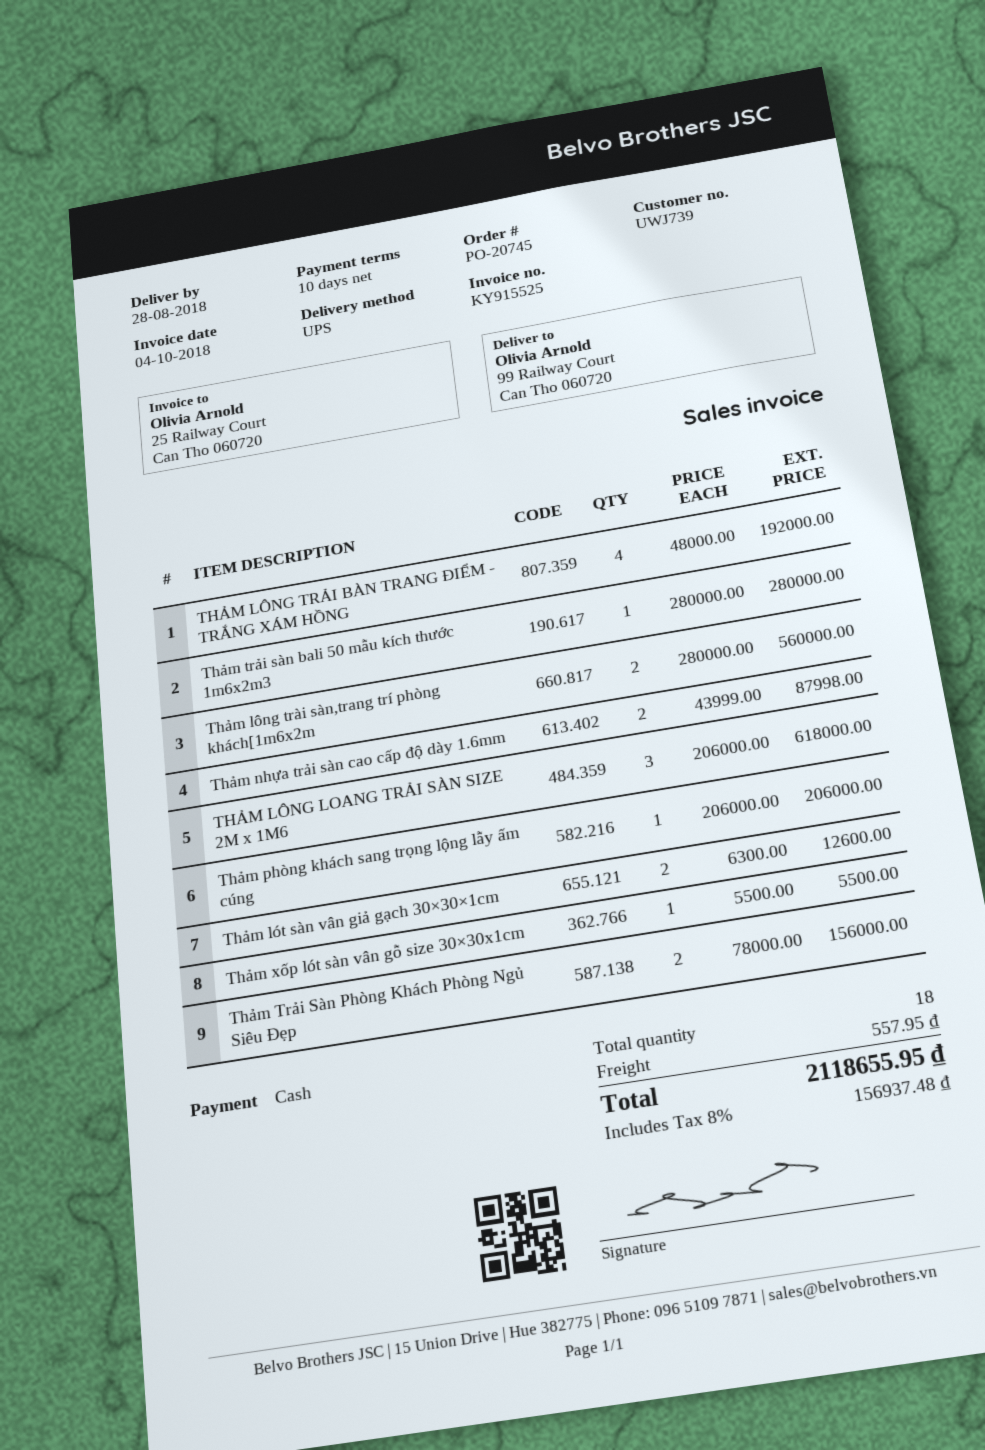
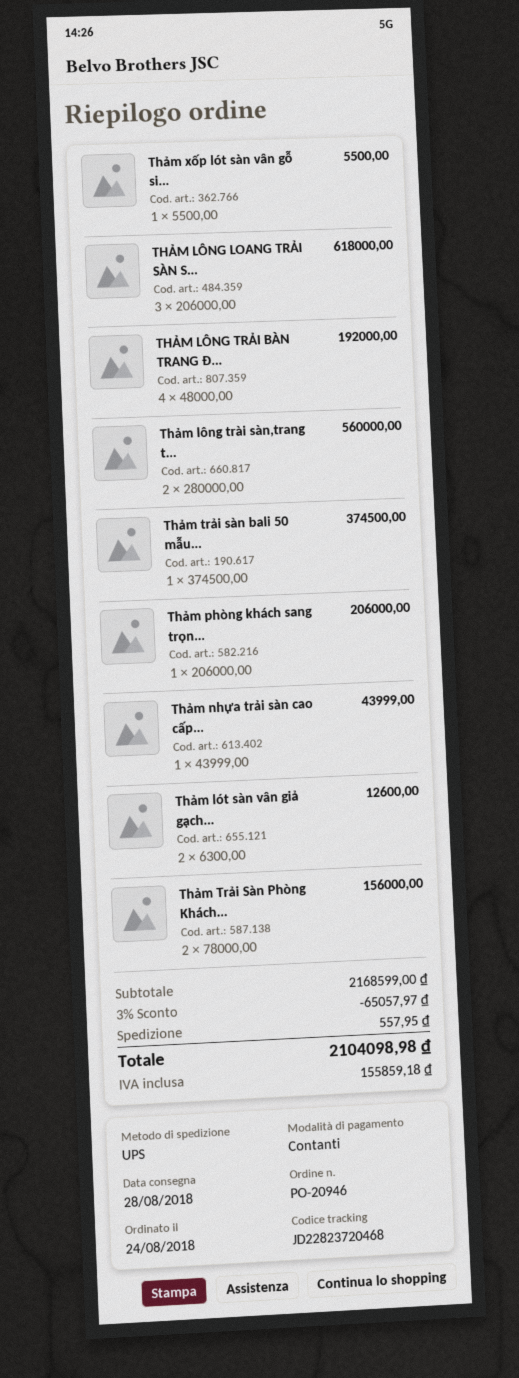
order number: PO-20745 -> PO-20946
Thảm trải sàn bali 50 mẫu kích thước 1m6x2m3: 1 x 280000.00 = 280000.00 -> 1 x 374500.00 = 374500.00
Thảm nhựa trải sàn cao cấp độ dày 1.6mm: 2 x 43999.00 = 87998.00 -> 1 x 43999.00 = 43999.00
discount: none -> 3% = 65057.97
tax: 156937.48 -> 155859.18
total: 2118655.95 -> 2104098.98

